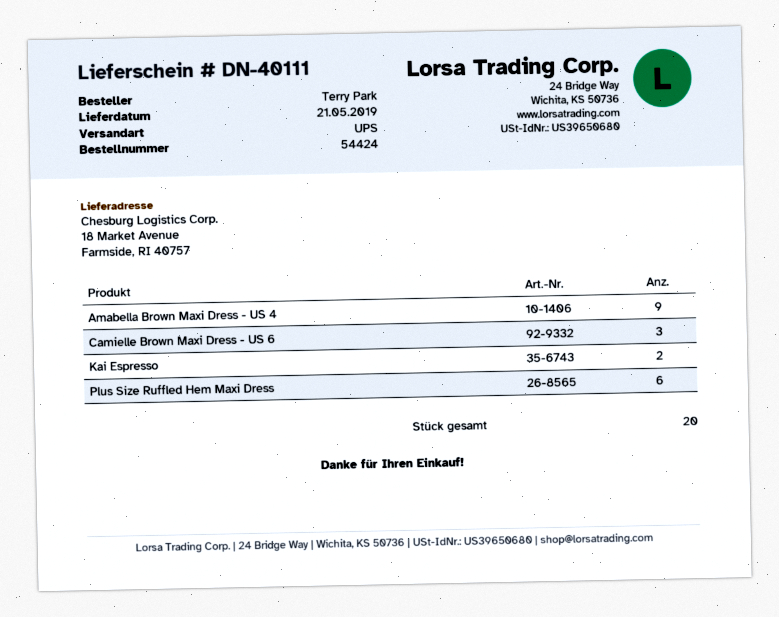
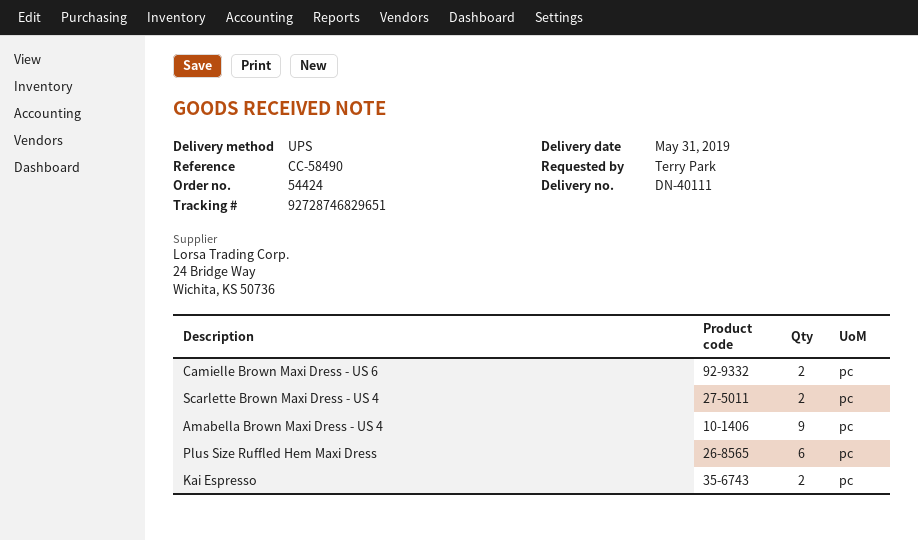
delivery date: 2019-05-21 -> 2019-05-31
Camielle Brown Maxi Dress - US 6: 3 -> 2
Scarlette Brown Maxi Dress - US 4: none -> 2

